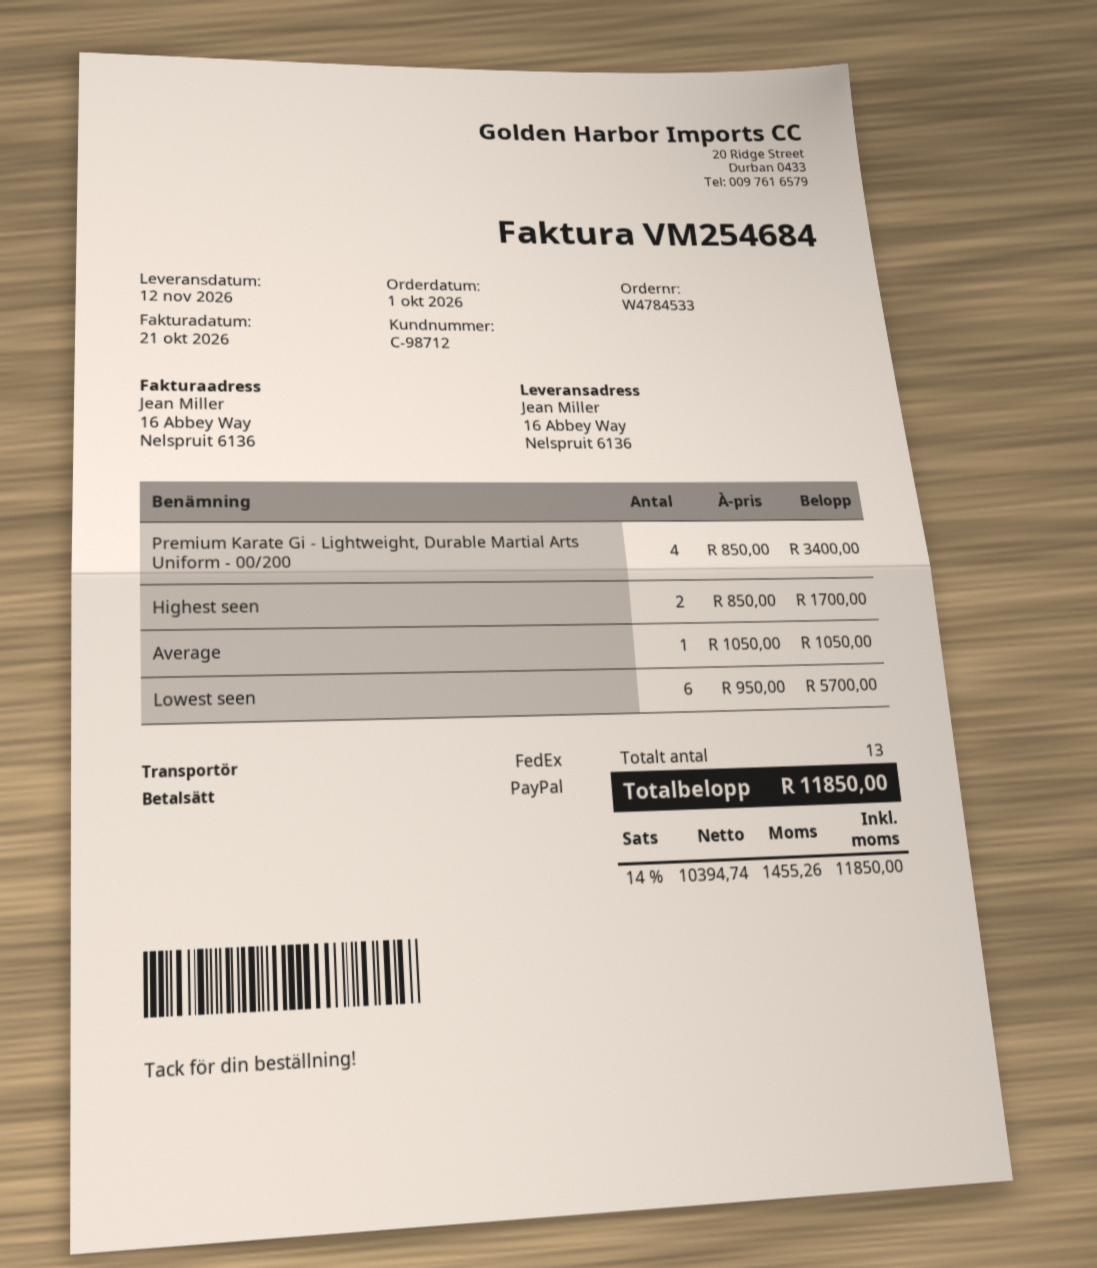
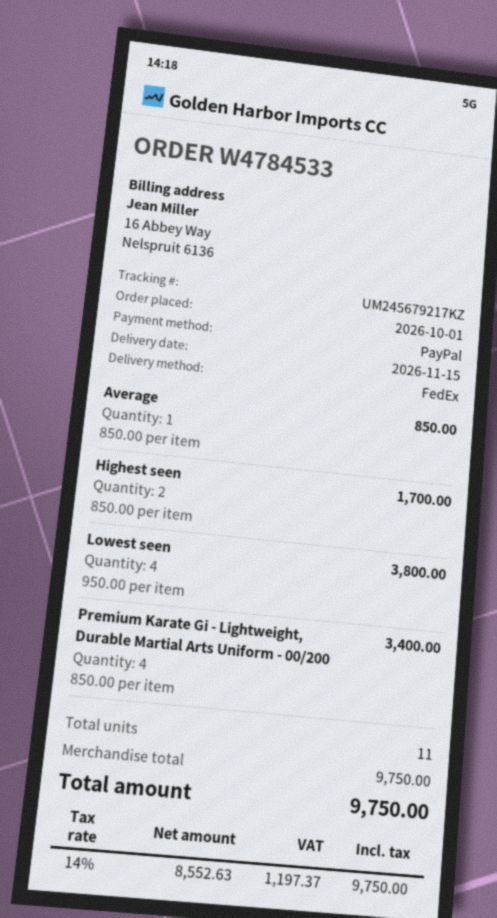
delivery date: 2026-11-12 -> 2026-11-15
Average: 1 x 1050.00 = 1050.00 -> 1 x 850.00 = 850.00
Lowest seen: 6 x 950.00 = 5700.00 -> 4 x 950.00 = 3800.00
total quantity: 13 -> 11
net: 10394.74 -> 8552.63
tax: 14% = 1455.26 -> 14% = 1197.37
total: 11850.00 -> 9750.00

